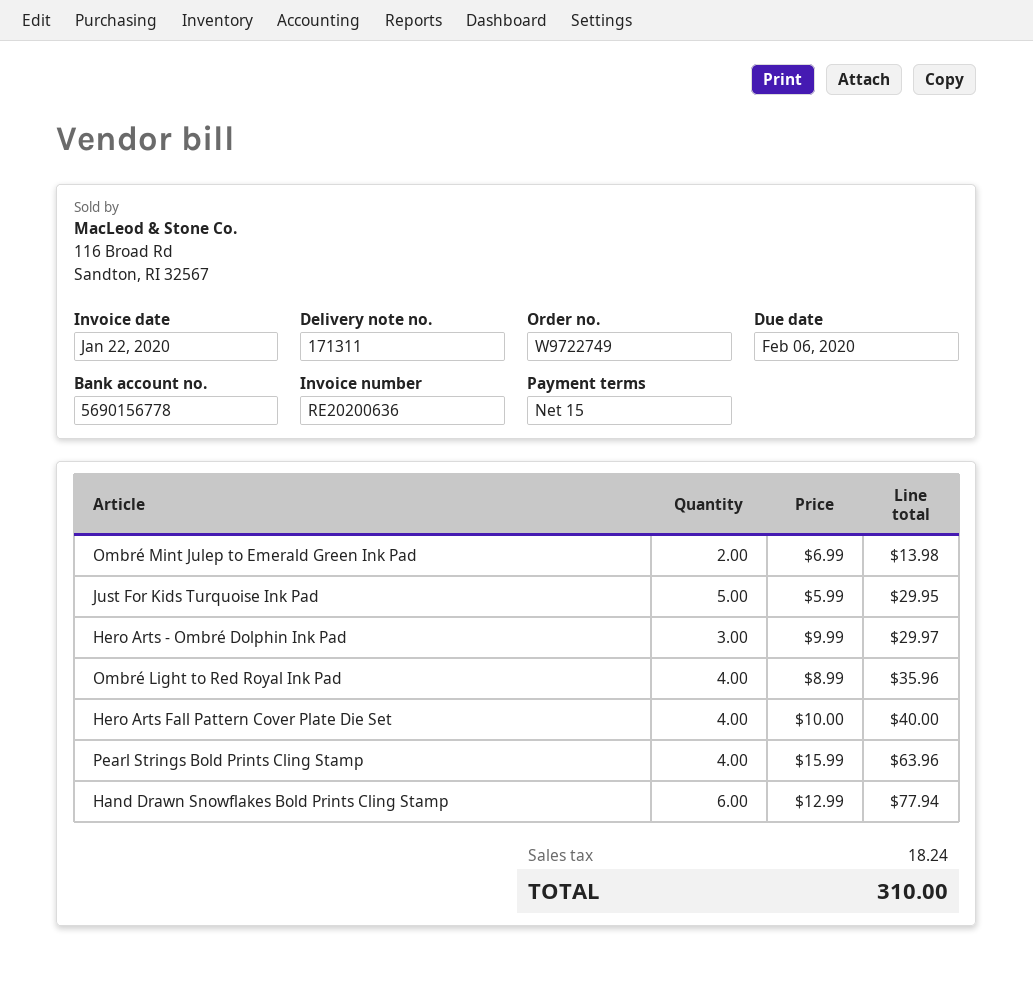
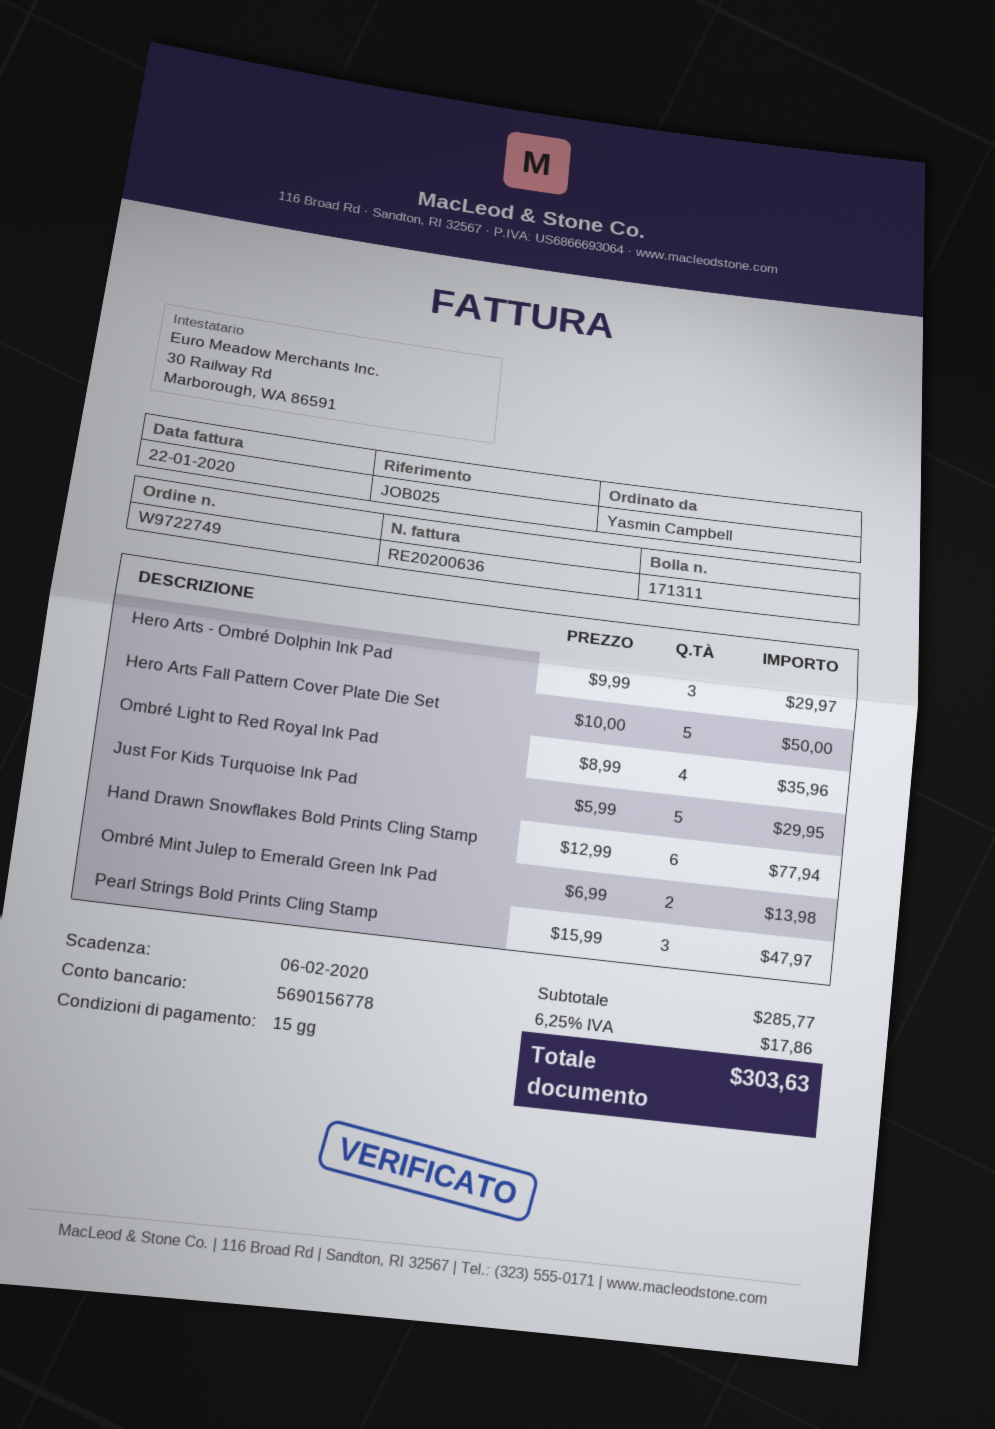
Hero Arts Fall Pattern Cover Plate Die Set: 4 x 10.00 = 40.00 -> 5 x 10.00 = 50.00
Pearl Strings Bold Prints Cling Stamp: 4 x 15.99 = 63.96 -> 3 x 15.99 = 47.97
tax: 18.24 -> 17.86
total: 310.00 -> 303.63

